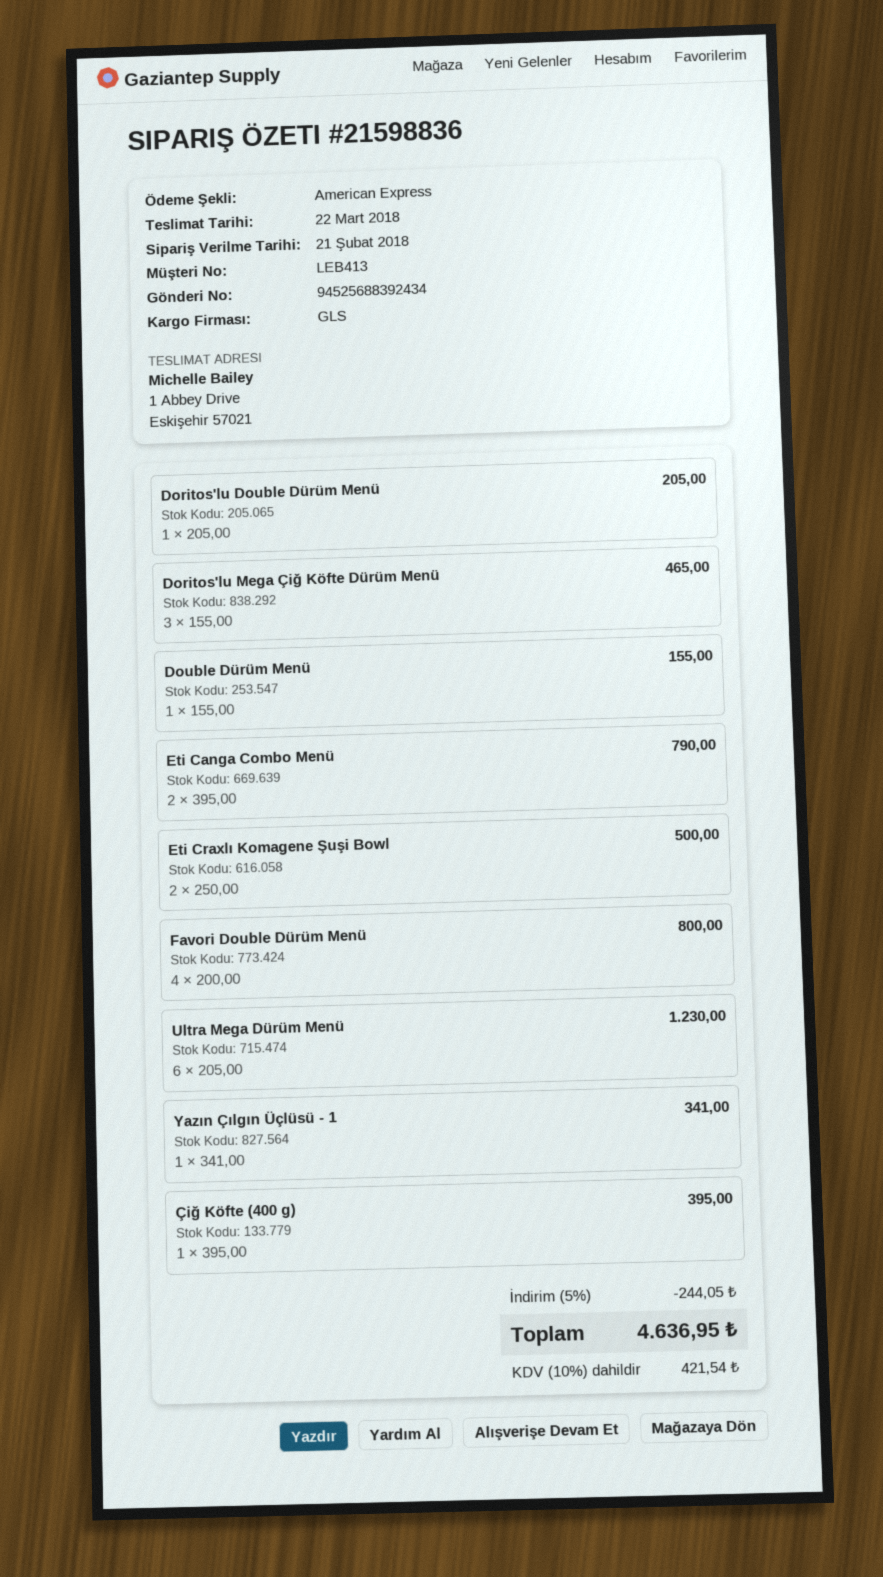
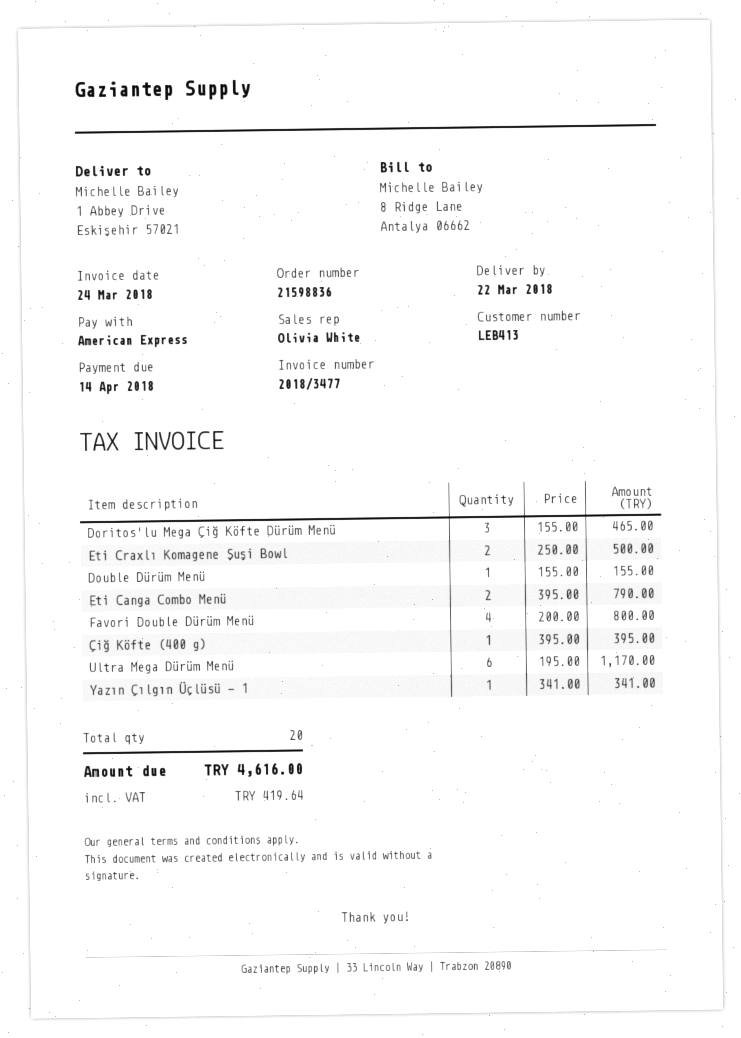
Doritos'lu Double Dürüm Menü: 1 x 205.00 = 205.00 -> none
Ultra Mega Dürüm Menü: 6 x 205.00 = 1230.00 -> 6 x 195.00 = 1170.00
discount: 5% = 244.05 -> none
tax: 421.54 -> 419.64
total: 4636.95 -> 4616.00

